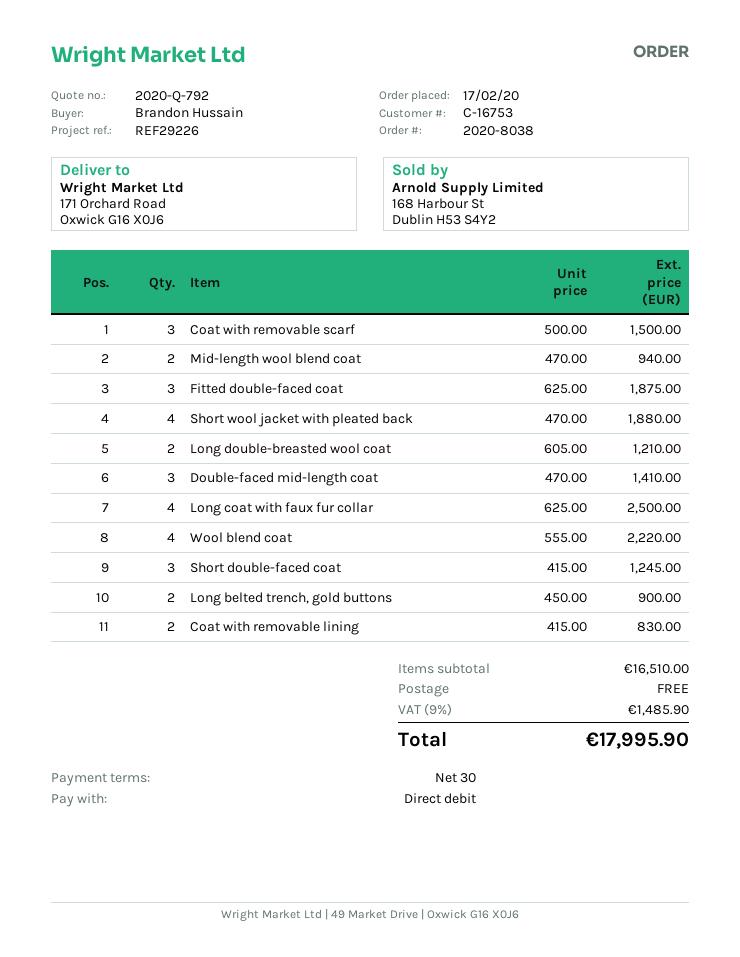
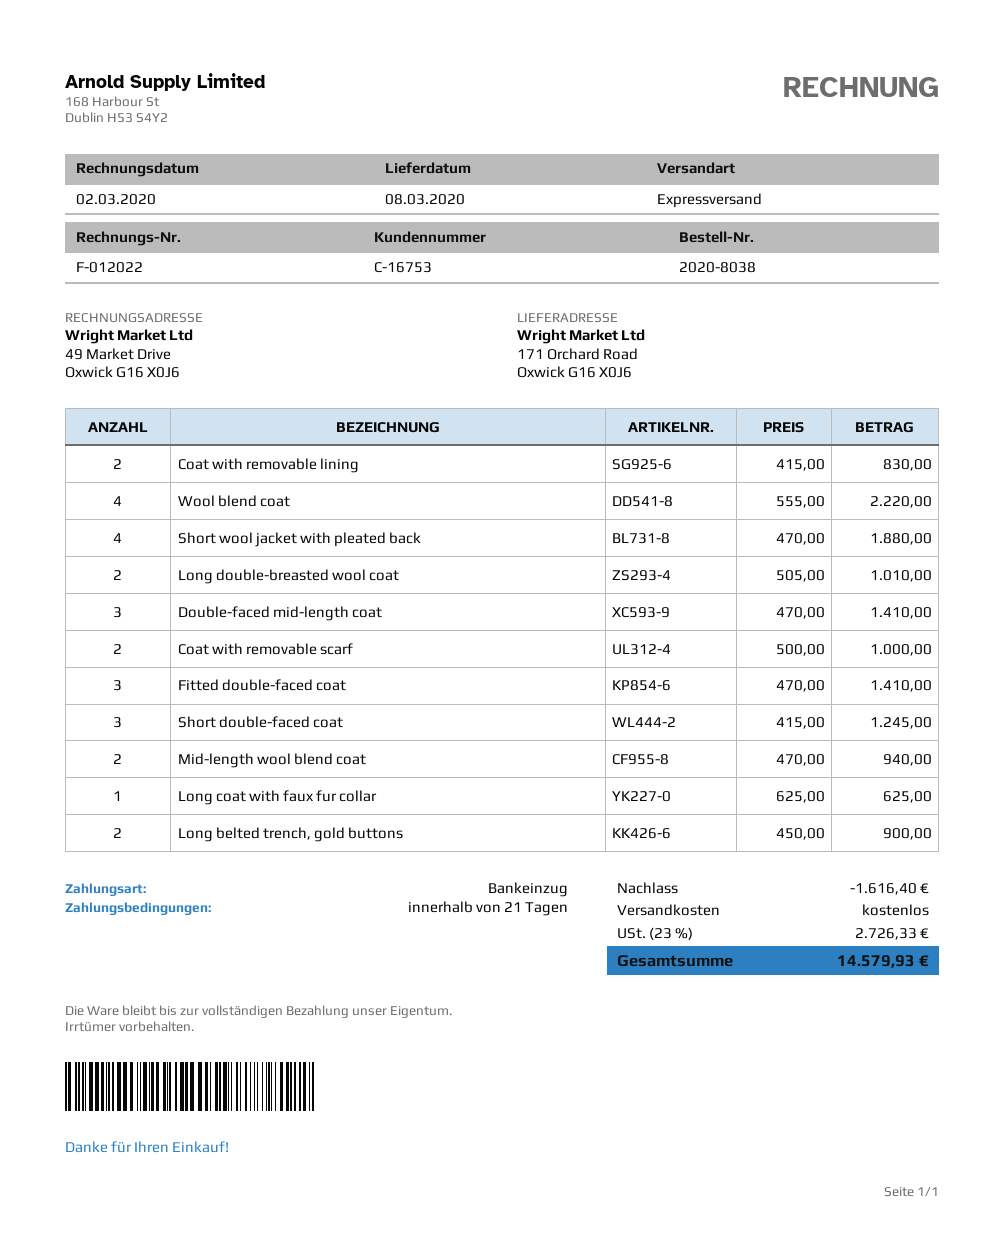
payment terms: 30 days -> 21 days
Coat with removable scarf: 3 x 500.00 = 1500.00 -> 2 x 500.00 = 1000.00
Fitted double-faced coat: 3 x 625.00 = 1875.00 -> 3 x 470.00 = 1410.00
Long double-breasted wool coat: 2 x 605.00 = 1210.00 -> 2 x 505.00 = 1010.00
Long coat with faux fur collar: 4 x 625.00 = 2500.00 -> 1 x 625.00 = 625.00
discount: none -> 1616.40
tax: 9% = 1485.90 -> 23% = 2726.33
total: 17995.90 -> 14579.93

